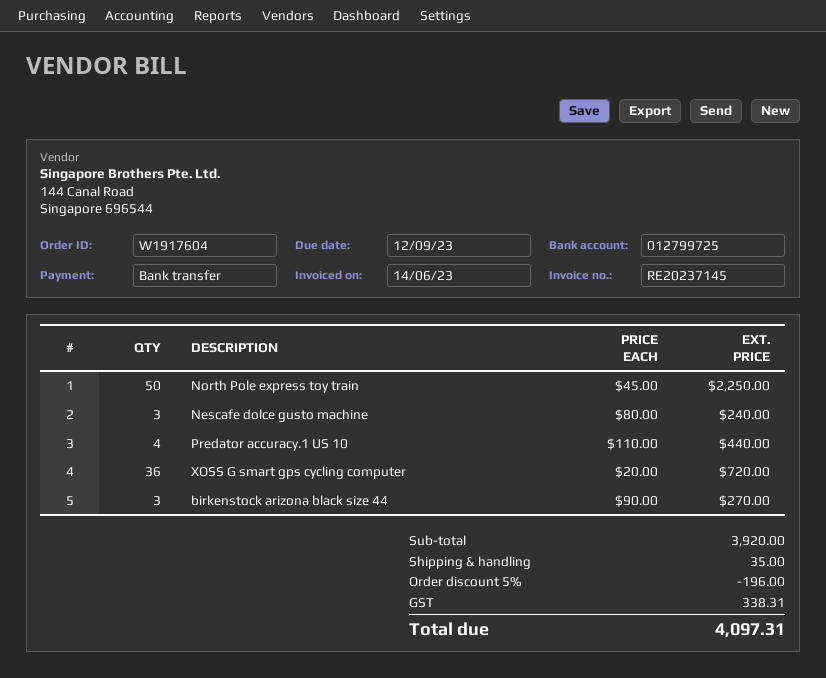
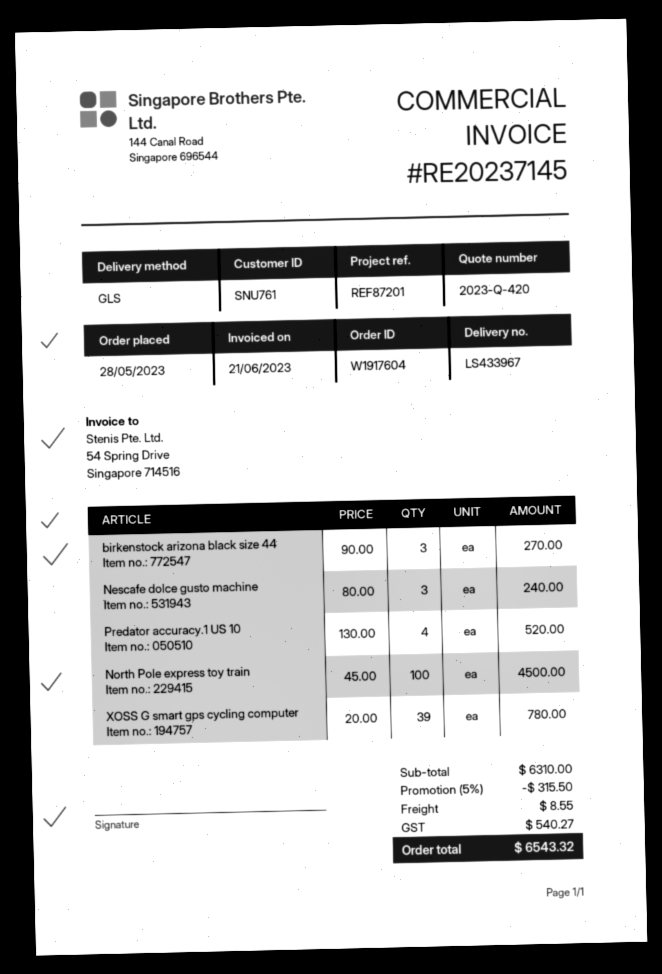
invoice date: 2023-06-14 -> 2023-06-21
North Pole express toy train: 50 x 45.00 = 2250.00 -> 100 x 45.00 = 4500.00
Predator accuracy.1 US 10: 4 x 110.00 = 440.00 -> 4 x 130.00 = 520.00
XOSS G smart gps cycling computer: 36 x 20.00 = 720.00 -> 39 x 20.00 = 780.00
subtotal: 3920.00 -> 6310.00
discount: 5% = 196.00 -> 5% = 315.50
shipping: 35.00 -> 8.55
tax: 338.31 -> 540.27
total: 4097.31 -> 6543.32

